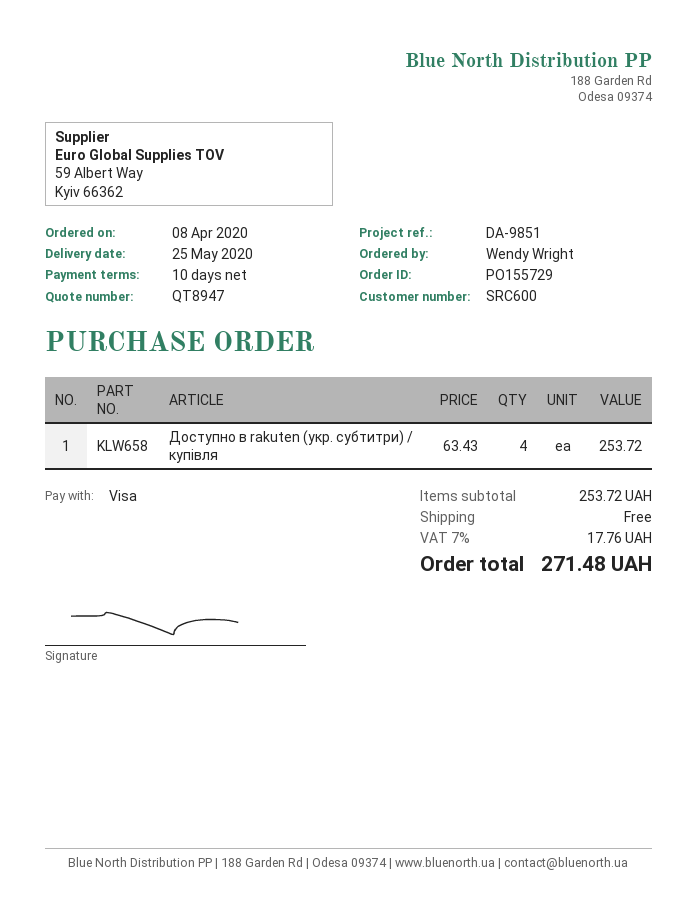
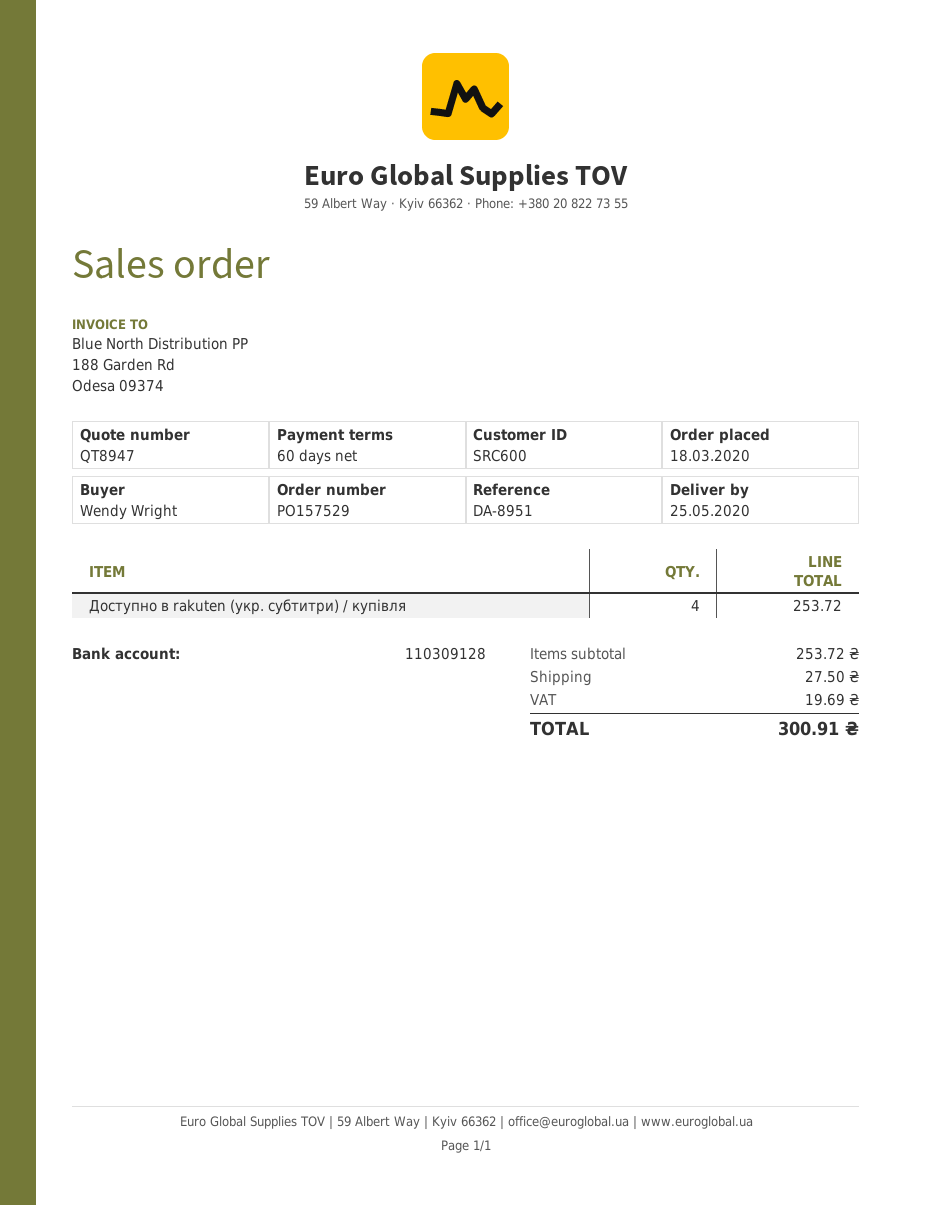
order number: PO155729 -> PO157529
order date: 2020-04-08 -> 2020-03-18
payment terms: 10 days -> 60 days
reference: DA-9851 -> DA-8951
shipping: 0.00 -> 27.50
tax: 17.76 -> 19.69
total: 271.48 -> 300.91

